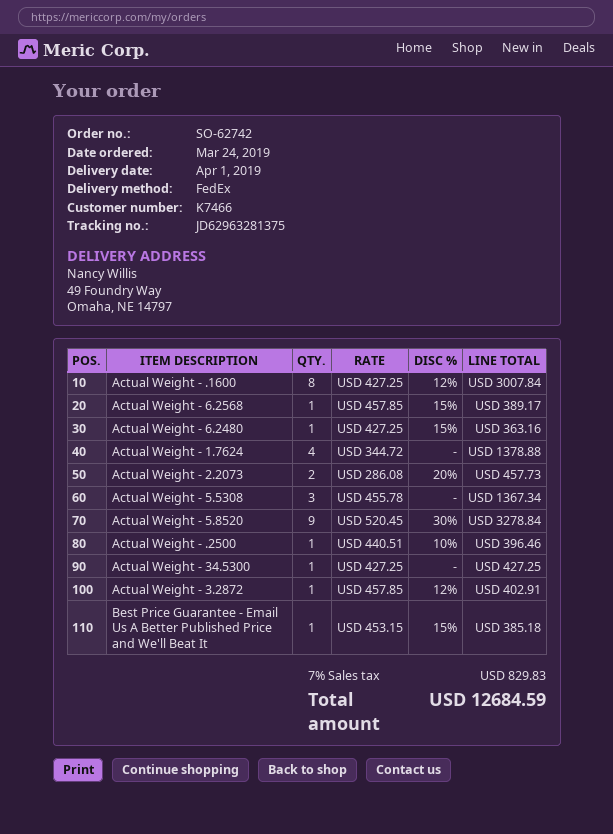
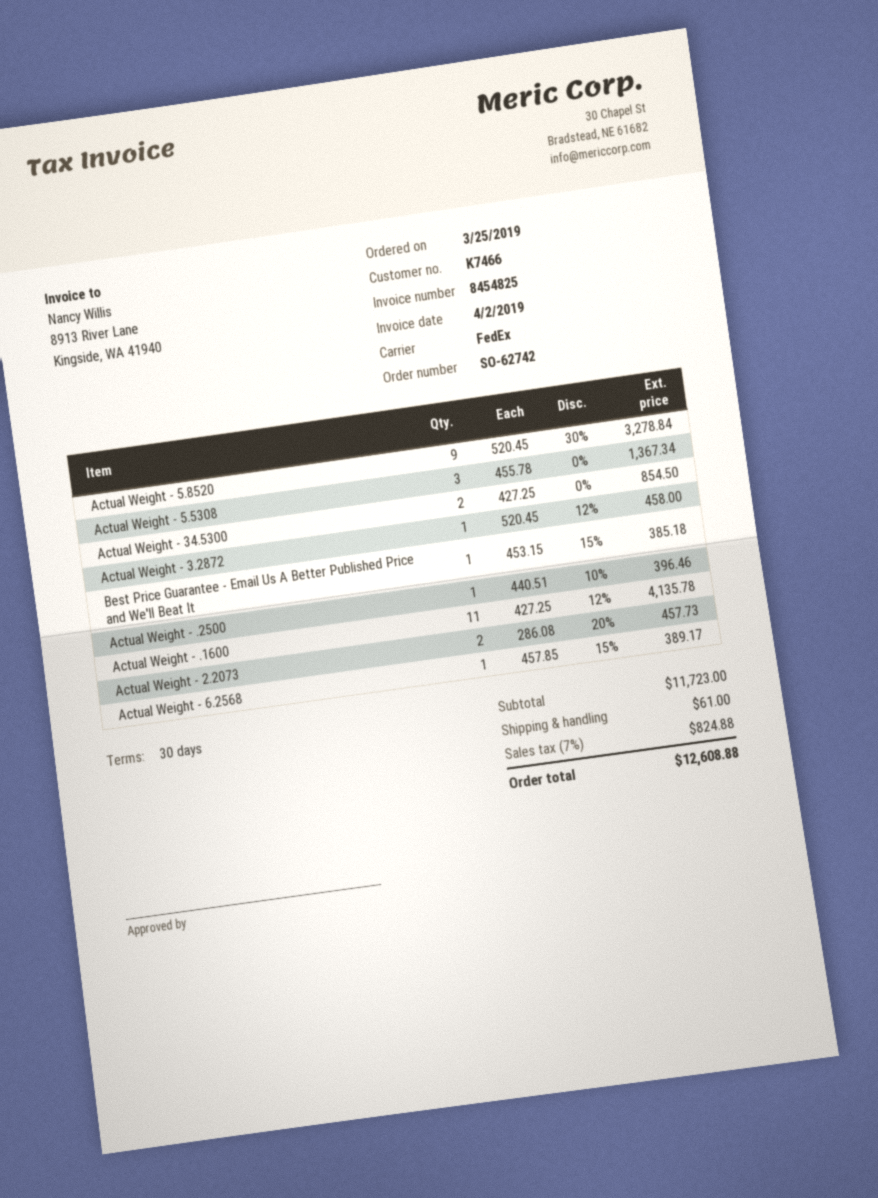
order date: 2019-03-24 -> 2019-03-25
Actual Weight - .1600: 8 x 427.25 - 12% = 3007.84 -> 11 x 427.25 - 12% = 4135.78
Actual Weight - 6.2480: 1 x 427.25 - 15% = 363.16 -> none
Actual Weight - 1.7624: 4 x 344.72 = 1378.88 -> none
Actual Weight - 34.5300: 1 x 427.25 = 427.25 -> 2 x 427.25 = 854.50
Actual Weight - 3.2872: 1 x 457.85 - 12% = 402.91 -> 1 x 520.45 - 12% = 458.00
shipping: none -> 61.00
tax: 7% = 829.83 -> 7% = 824.88
total: 12684.59 -> 12608.88

